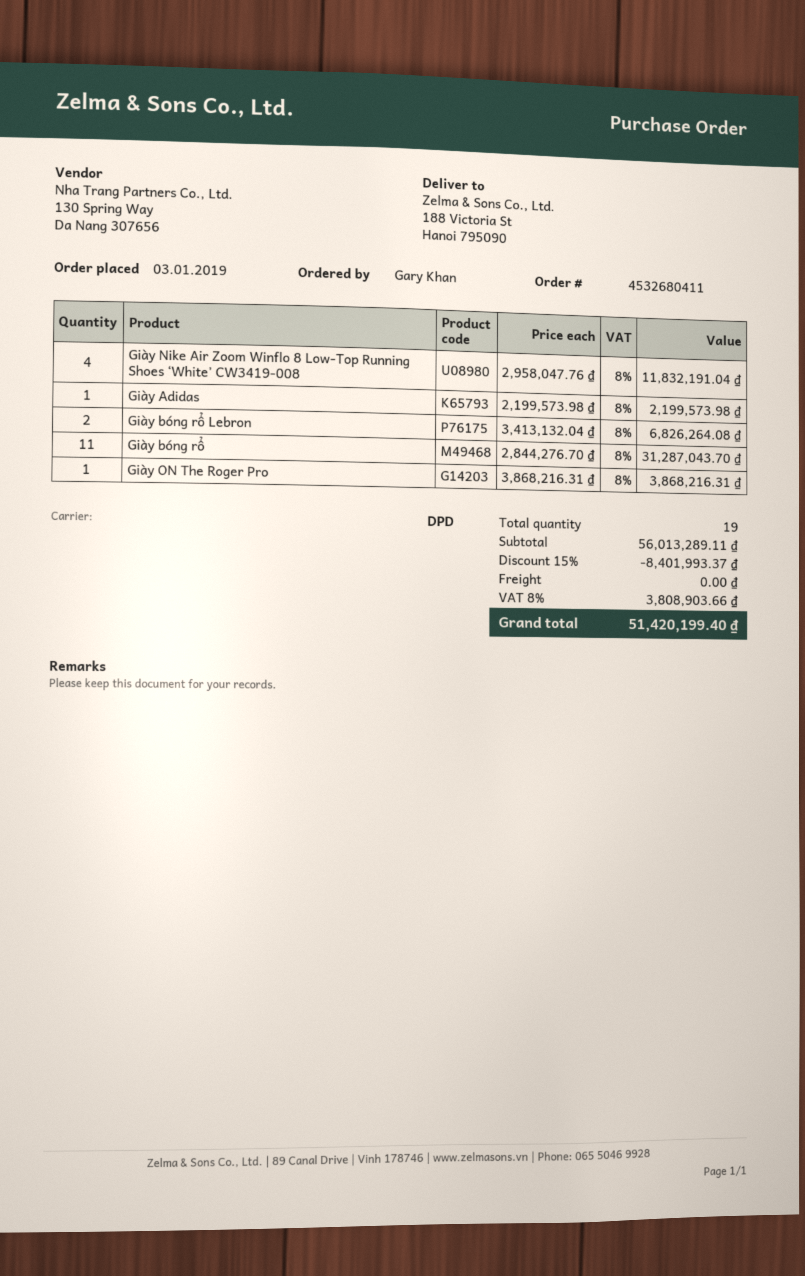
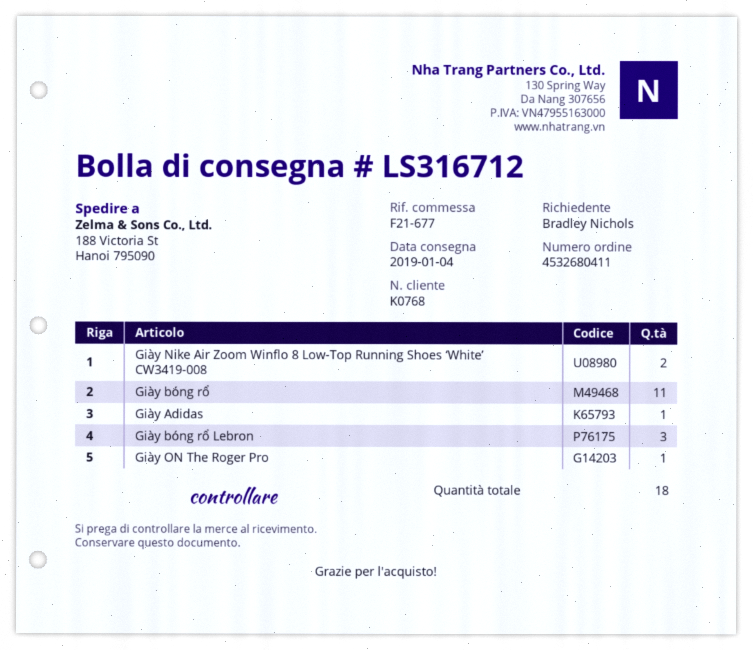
ordered by: Gary Khan -> Bradley Nichols
Giày Nike Air Zoom Winflo 8 Low-Top Running Shoes ‘White’ CW3419-008: 4 -> 2
Giày bóng rổ Lebron: 2 -> 3
total quantity: 19 -> 18

